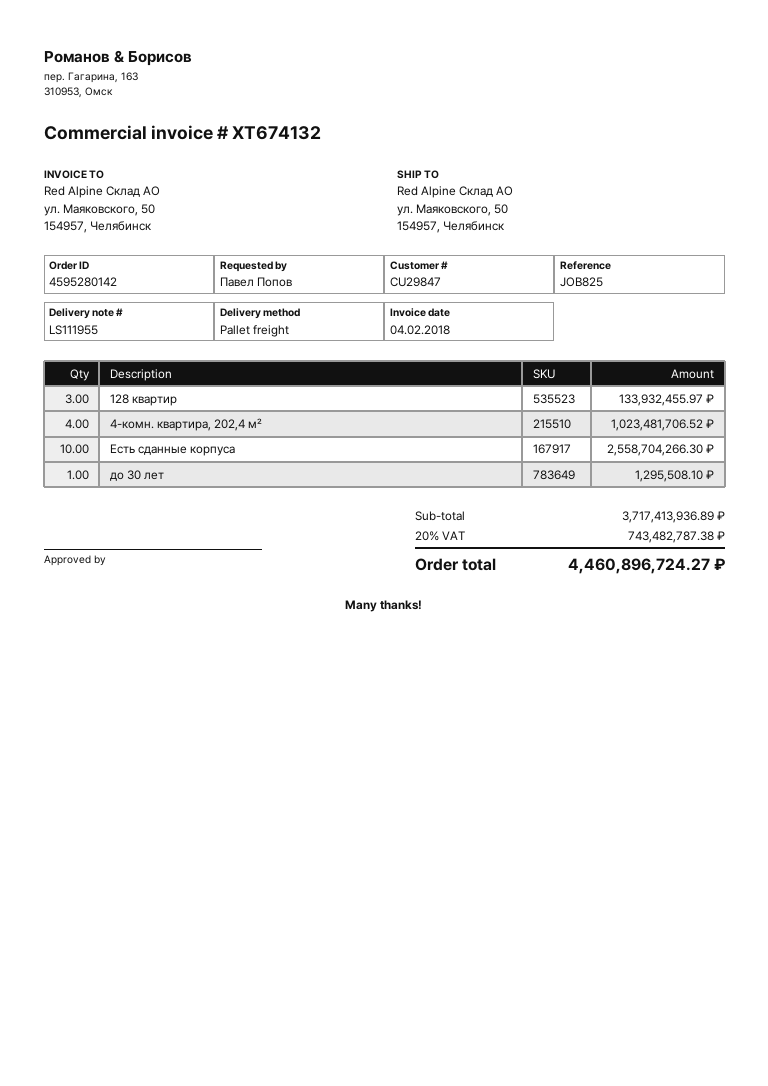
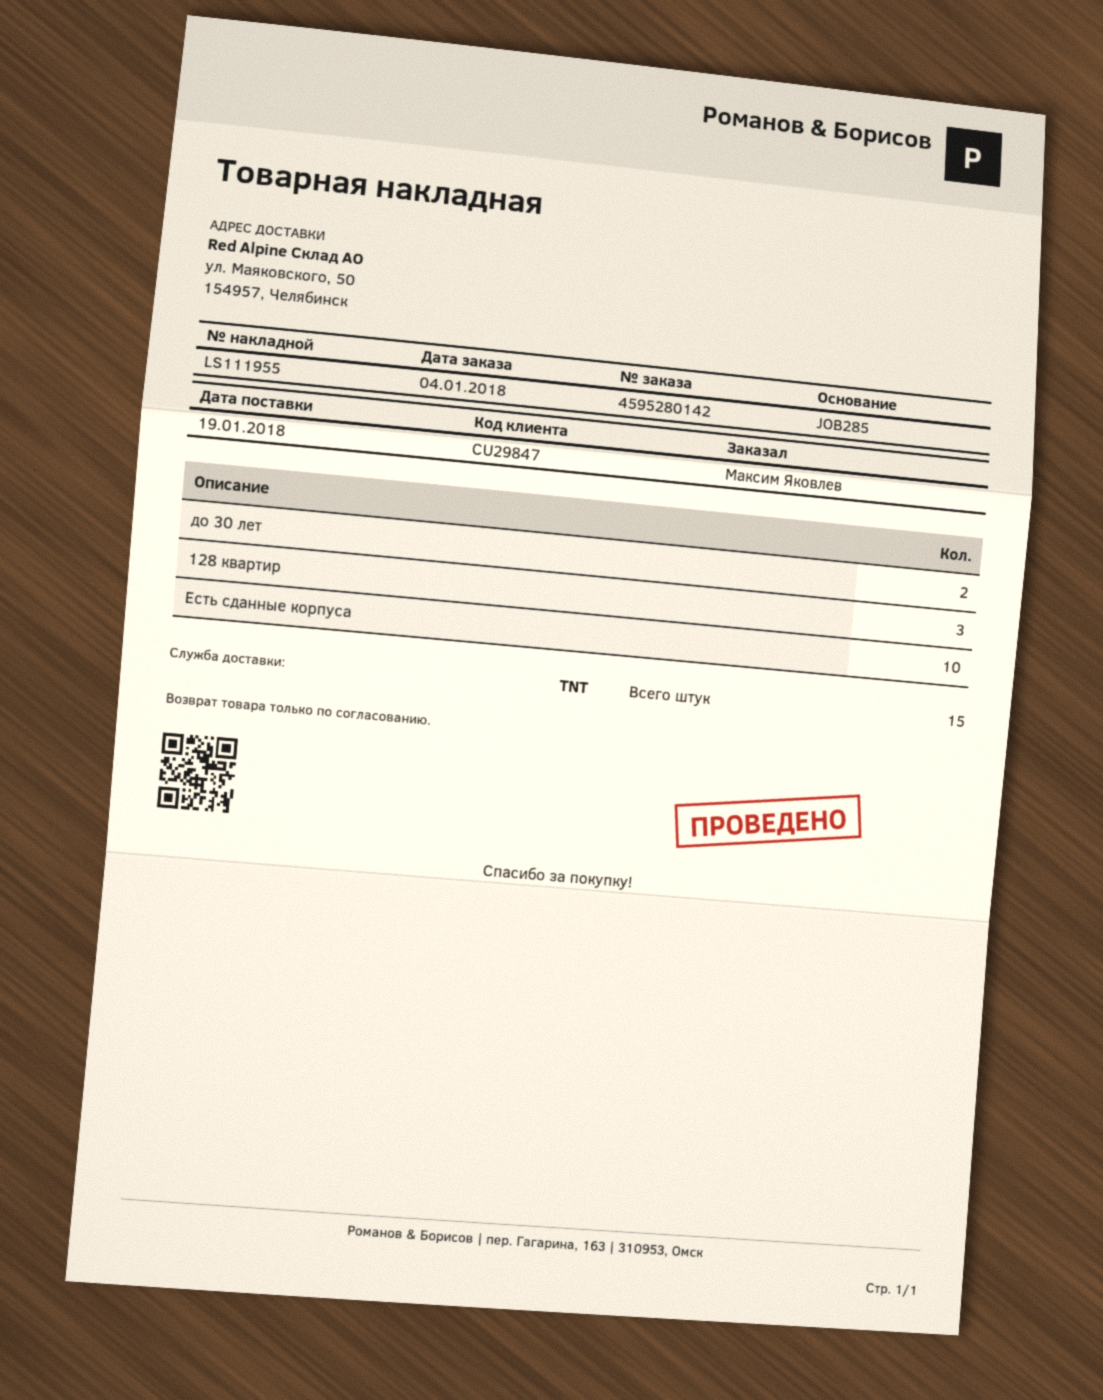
reference: JOB825 -> JOB285
ordered by: Павел Попов -> Максим Яковлев
shipping method: pallet freight -> TNT
4-комн. квартира, 202,4 м²: 4 -> none
до 30 лет: 1 -> 2

